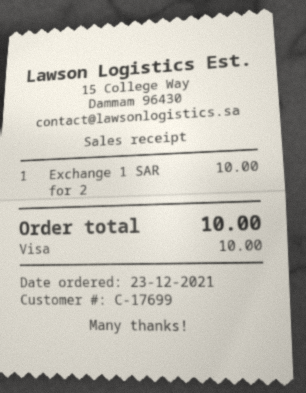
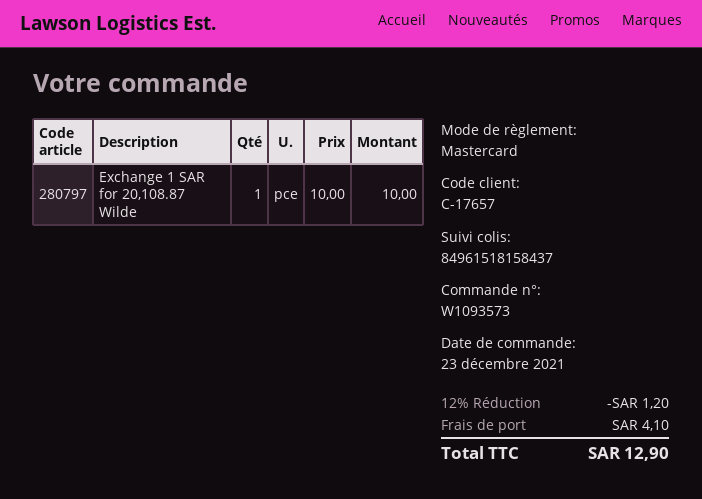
customer number: C-17699 -> C-17657
payment method: Visa -> Mastercard
discount: none -> 12% = 1.20
shipping: none -> 4.10
total: 10.00 -> 12.90

